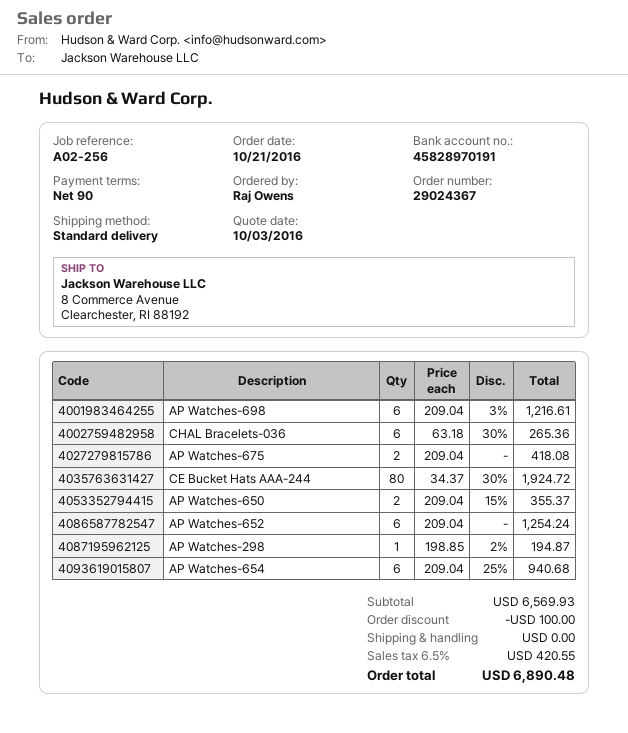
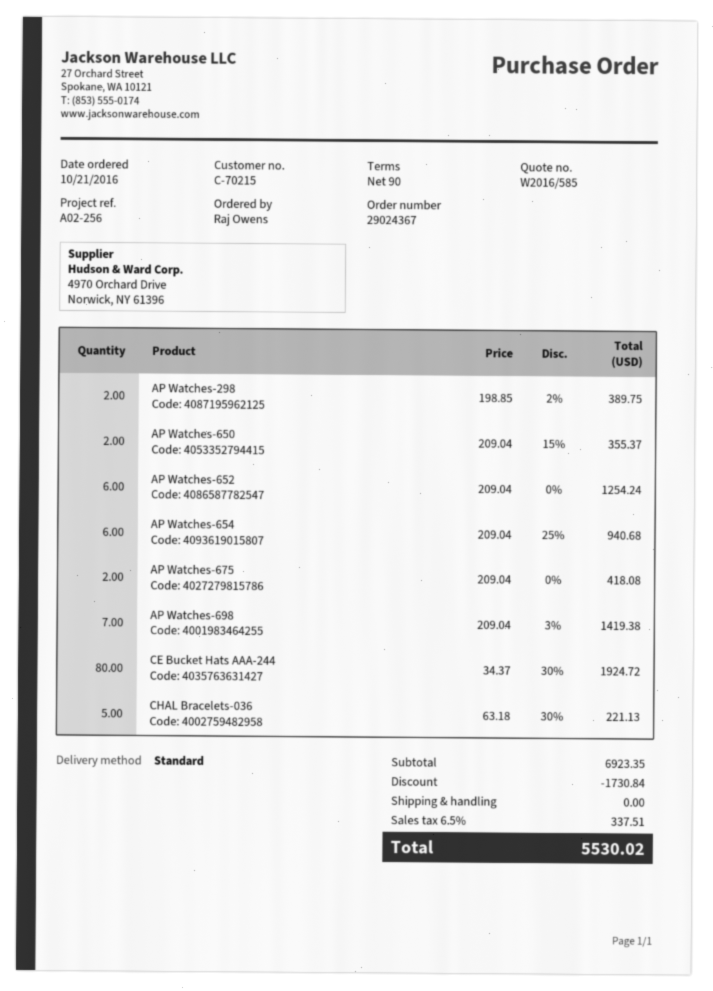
AP Watches-698: 6 x 209.04 - 3% = 1216.61 -> 7 x 209.04 - 3% = 1419.38
CHAL Bracelets-036: 6 x 63.18 - 30% = 265.36 -> 5 x 63.18 - 30% = 221.13
AP Watches-298: 1 x 198.85 - 2% = 194.87 -> 2 x 198.85 - 2% = 389.75
subtotal: 6569.93 -> 6923.35
discount: 100.00 -> 1730.84
tax: 6.5% = 420.55 -> 6.5% = 337.51
total: 6890.48 -> 5530.02

